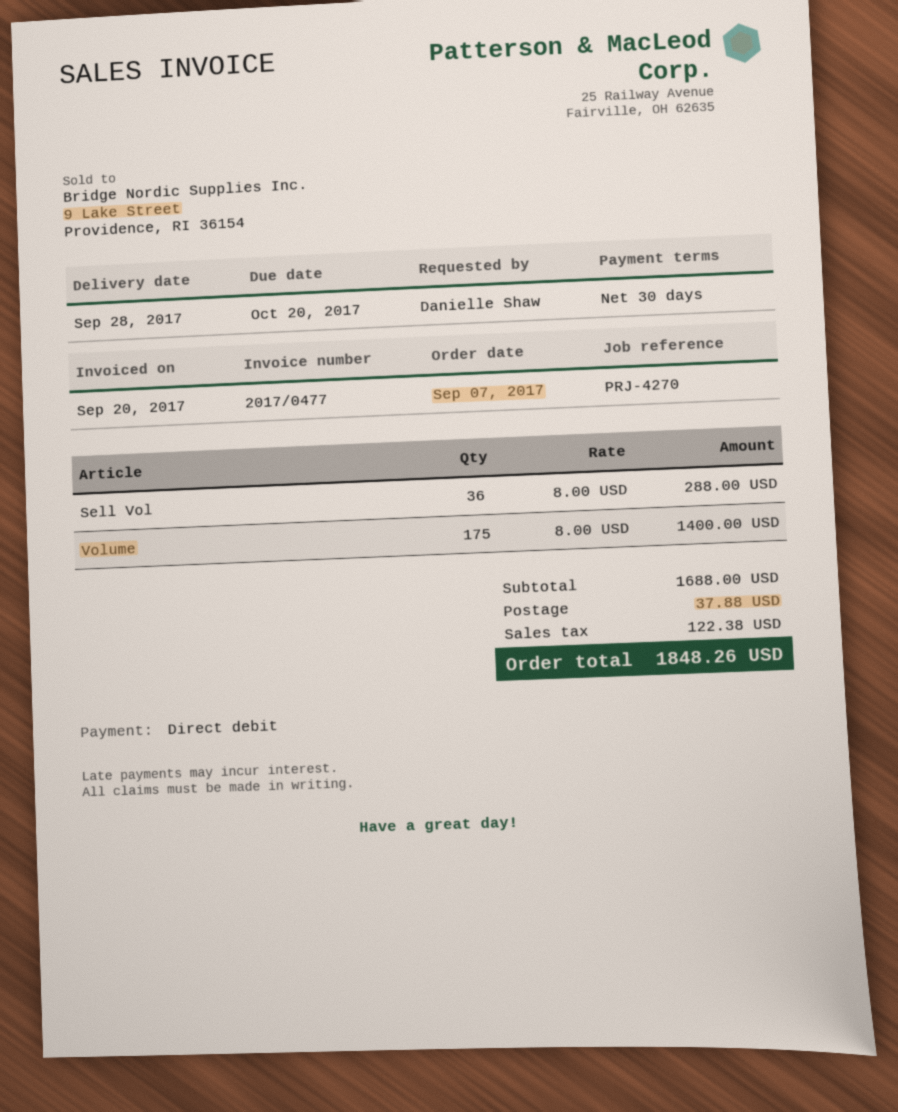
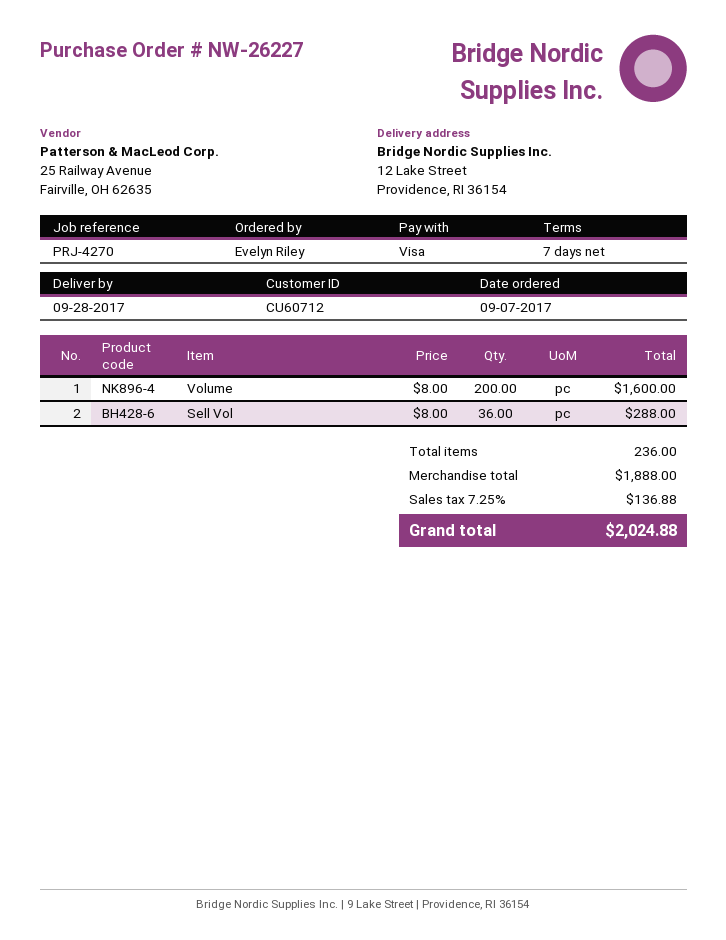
payment terms: 30 days -> 7 days
ordered by: Danielle Shaw -> Evelyn Riley
payment method: direct debit -> Visa
Volume: 175 x 8.00 = 1400.00 -> 200 x 8.00 = 1600.00
subtotal: 1688.00 -> 1888.00
shipping: 37.88 -> none
tax: 122.38 -> 136.88
total: 1848.26 -> 2024.88

